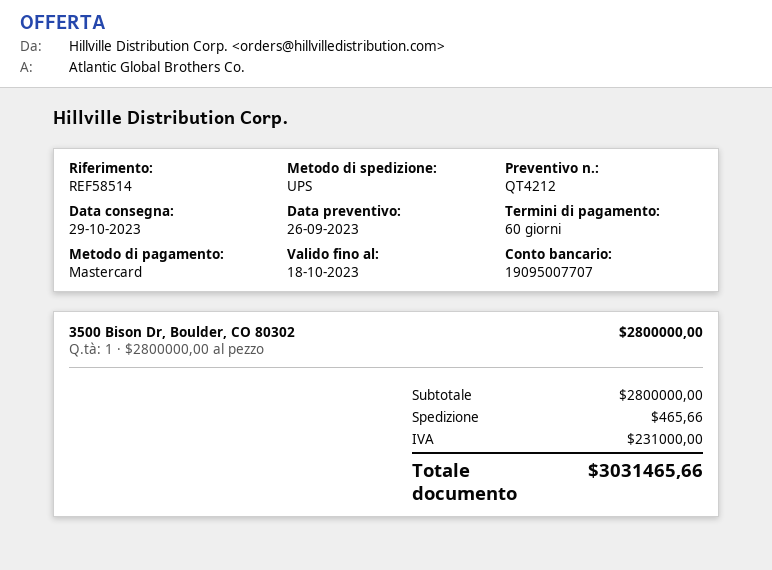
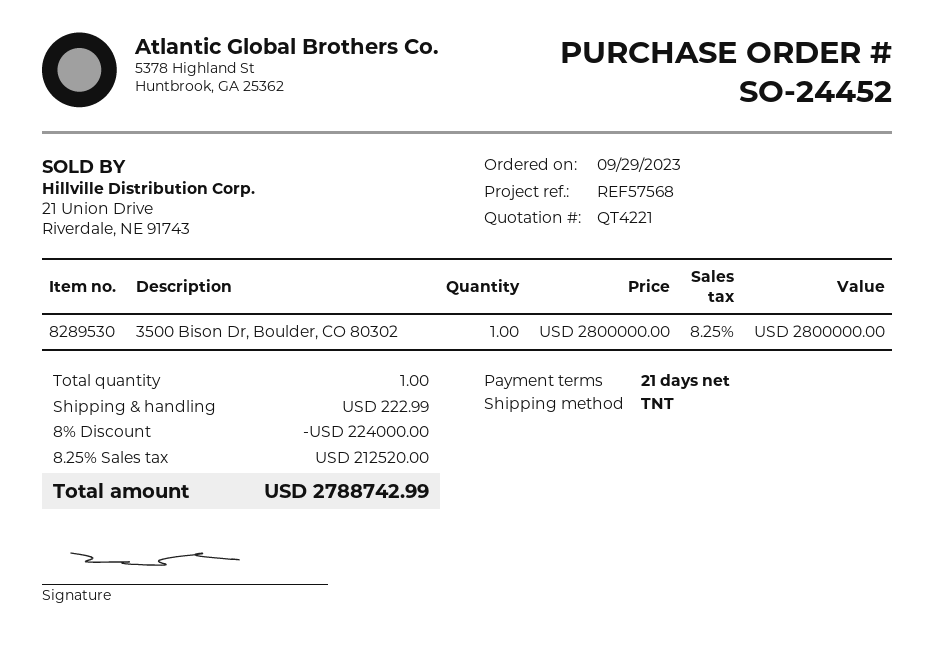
quote number: QT4212 -> QT4221
payment terms: 60 days -> 21 days
reference: REF58514 -> REF57568
shipping method: UPS -> TNT
discount: none -> 8% = 224000.00
shipping: 465.66 -> 222.99
tax: 231000.00 -> 212520.00
total: 3031465.66 -> 2788742.99

